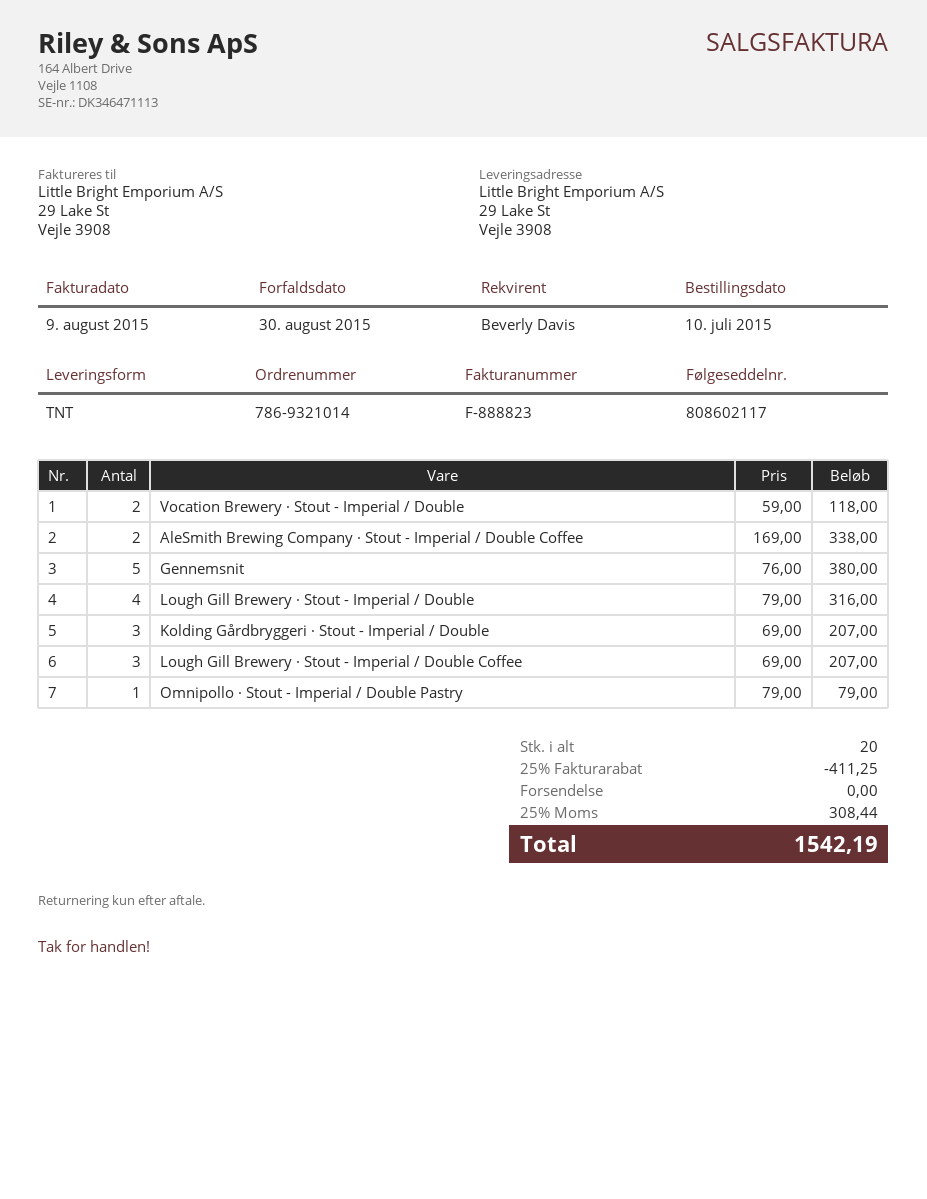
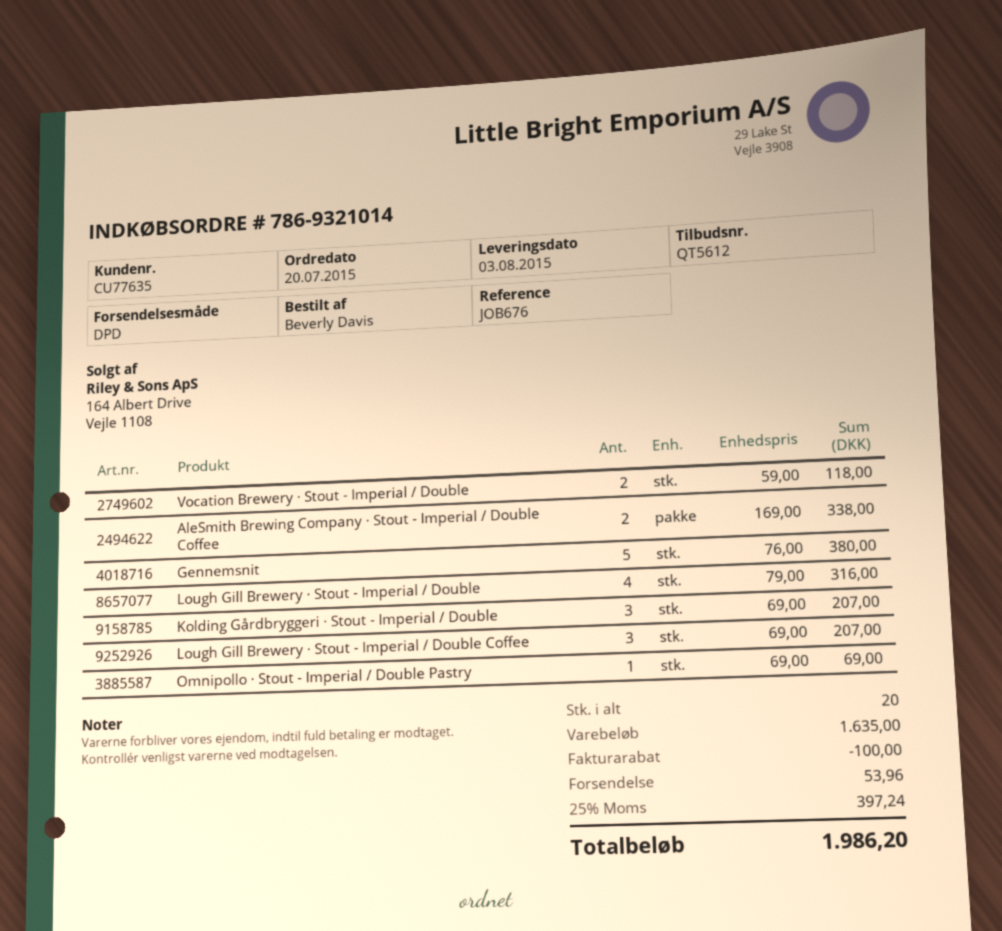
order date: 2015-07-10 -> 2015-07-20
shipping method: TNT -> DPD
Omnipollo · Stout - Imperial / Double Pastry: 1 x 79.00 = 79.00 -> 1 x 69.00 = 69.00
discount: 411.25 -> 100.00
shipping: 0.00 -> 53.96
tax: 25% = 308.44 -> 25% = 397.24
total: 1542.19 -> 1986.20

